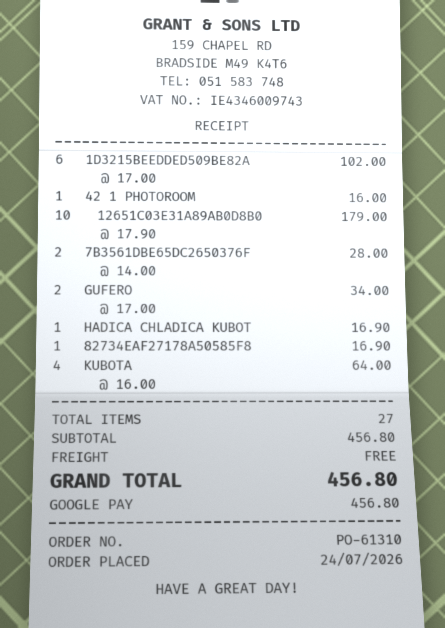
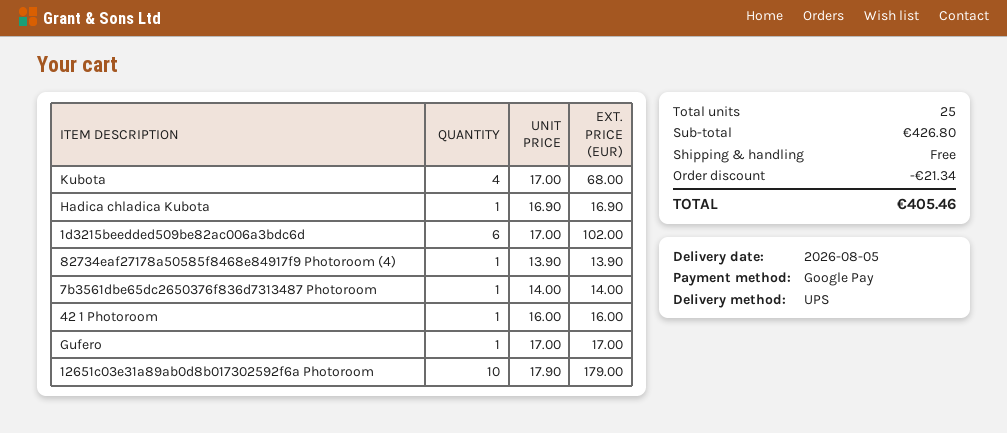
7B3561DBE65DC2650376F: 2 x 14.00 = 28.00 -> 1 x 14.00 = 14.00
GUFERO: 2 x 17.00 = 34.00 -> 1 x 17.00 = 17.00
82734EAF27178A50585F8: 1 x 16.90 = 16.90 -> 1 x 13.90 = 13.90
KUBOTA: 4 x 16.00 = 64.00 -> 4 x 17.00 = 68.00
total quantity: 27 -> 25
subtotal: 456.80 -> 426.80
discount: none -> 21.34
total: 456.80 -> 405.46

